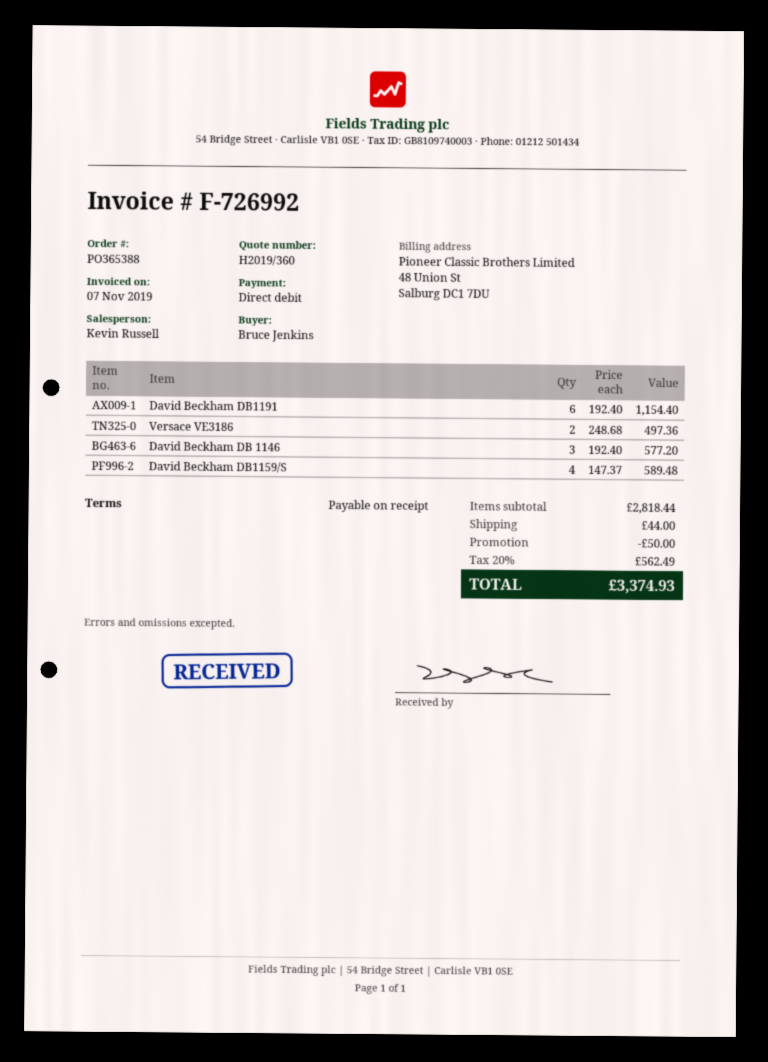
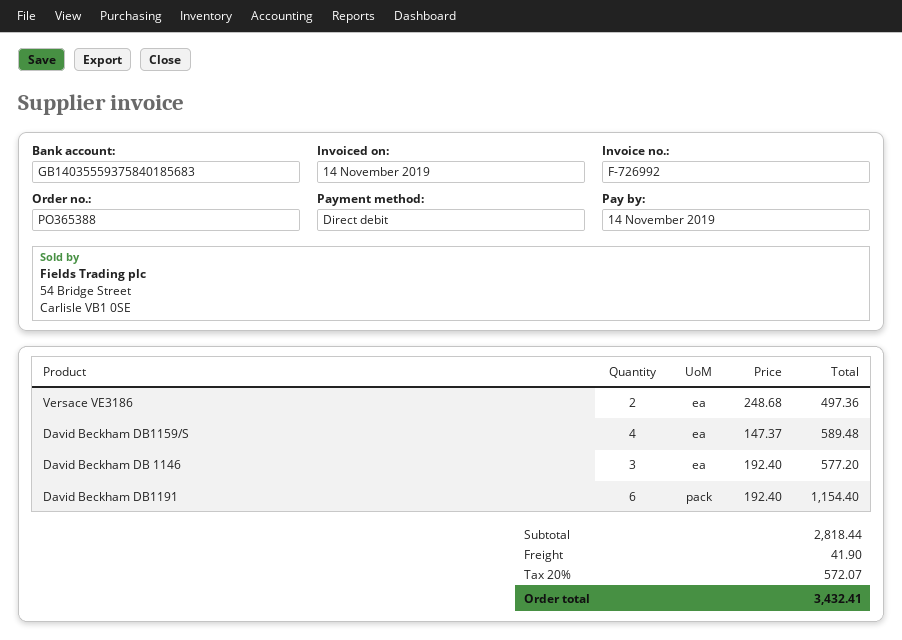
invoice date: 2019-11-07 -> 2019-11-14
discount: 50.00 -> none
shipping: 44.00 -> 41.90
tax: 20% = 562.49 -> 20% = 572.07
total: 3374.93 -> 3432.41

